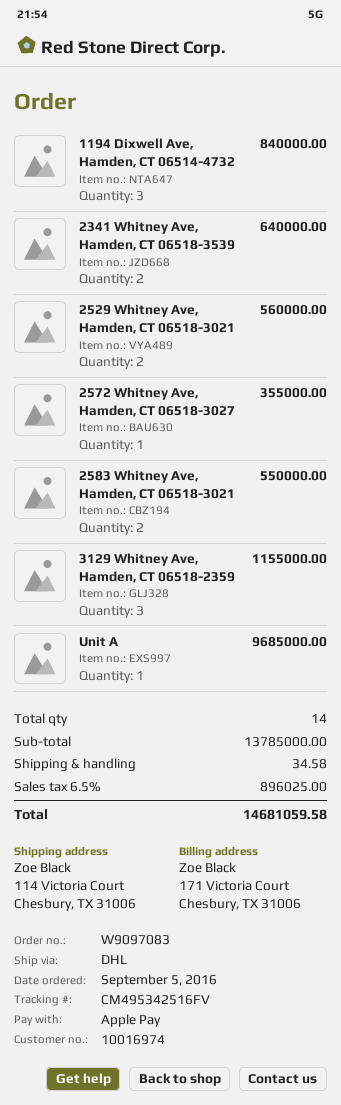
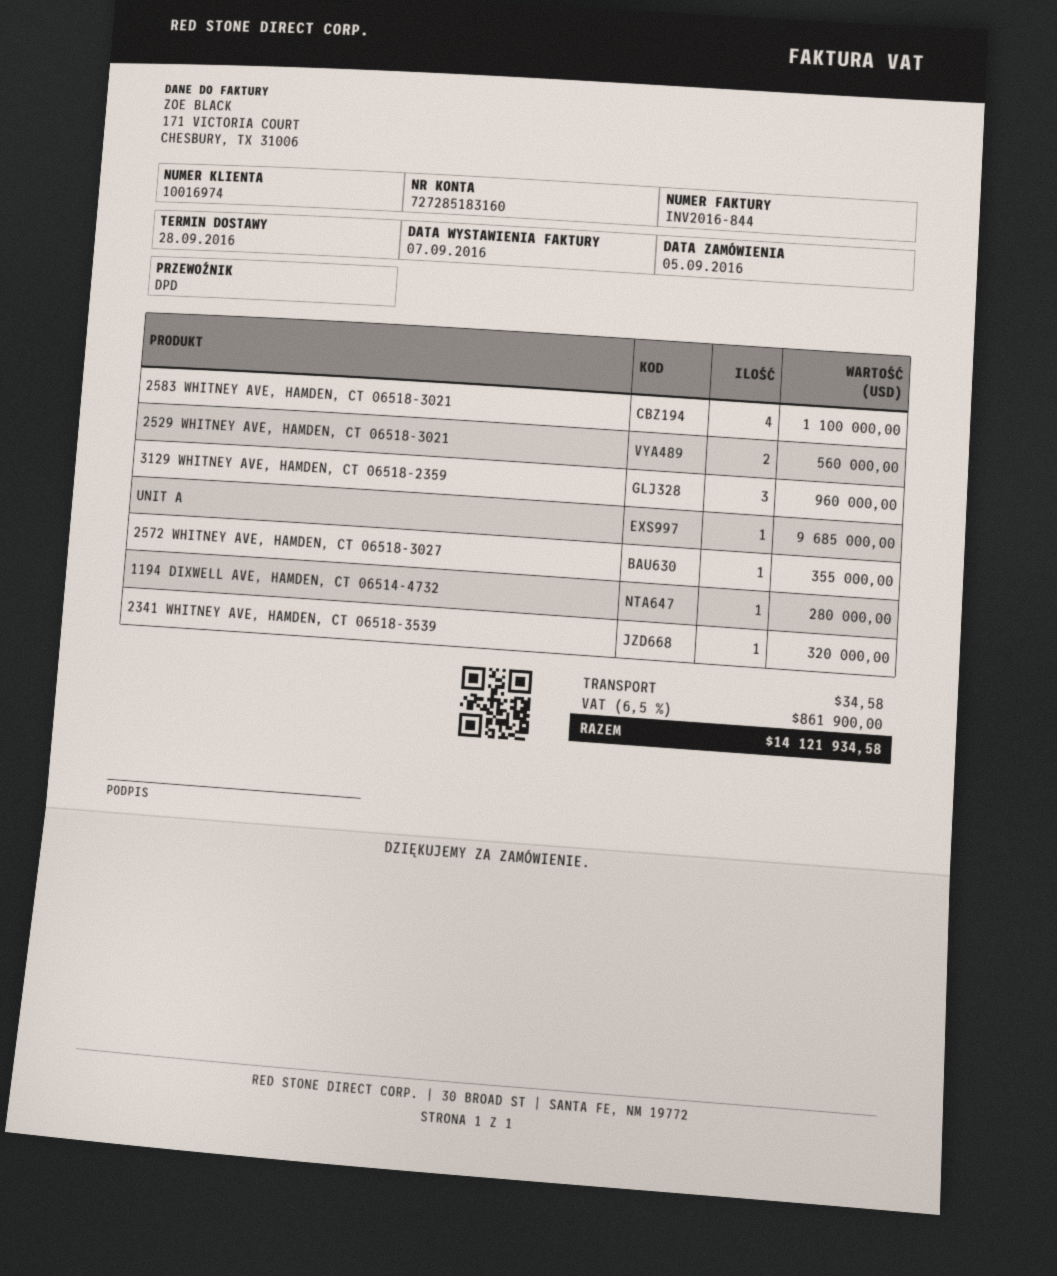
shipping method: DHL -> DPD
1194 Dixwell Ave, Hamden, CT 06514-4732: 3 for 840000.00 -> 1 for 280000.00
2341 Whitney Ave, Hamden, CT 06518-3539: 2 for 640000.00 -> 1 for 320000.00
2583 Whitney Ave, Hamden, CT 06518-3021: 2 for 550000.00 -> 4 for 1100000.00
3129 Whitney Ave, Hamden, CT 06518-2359: 3 for 1155000.00 -> 3 for 960000.00
tax: 6.5% = 896025.00 -> 6.5% = 861900.00
total: 14681059.58 -> 14121934.58

